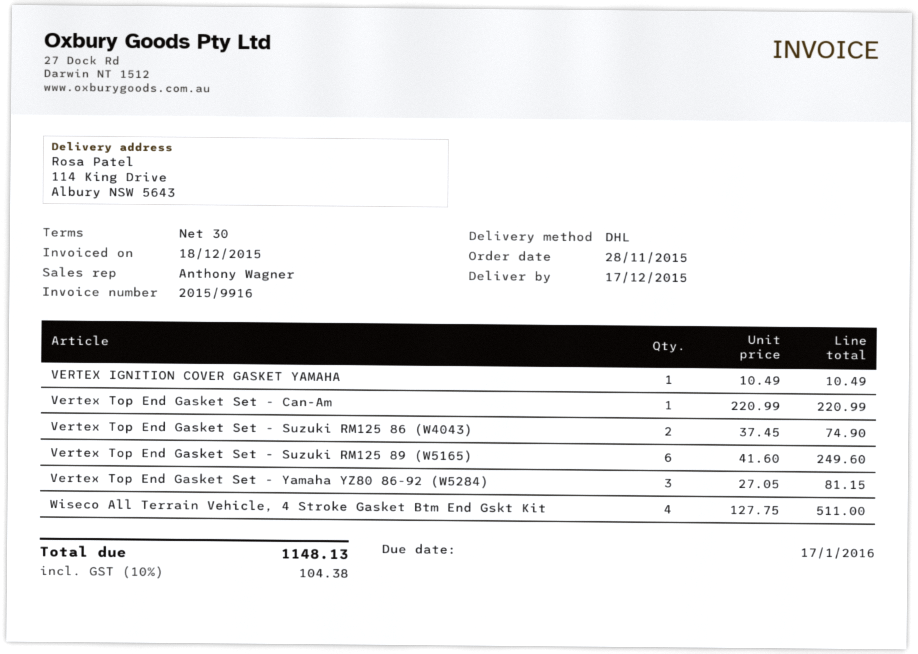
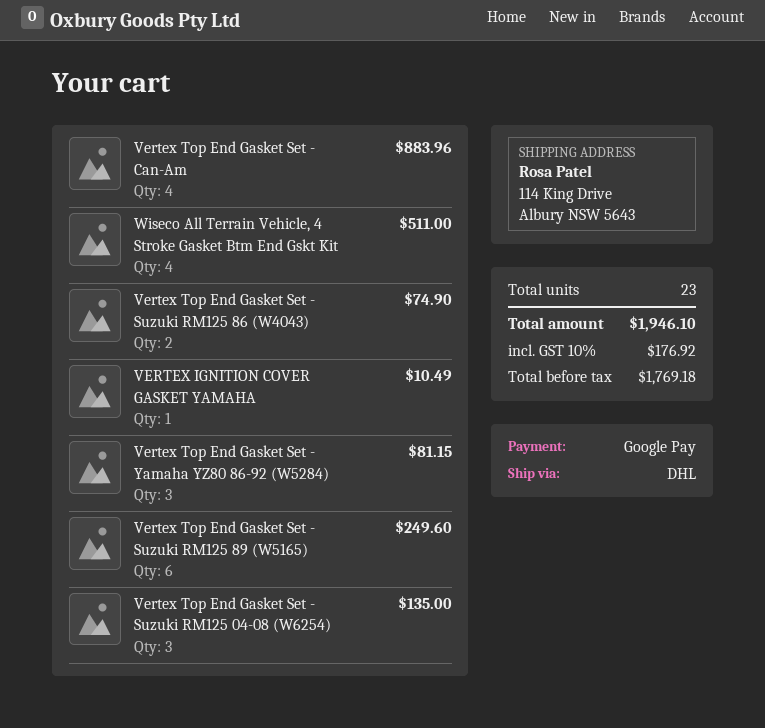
Vertex Top End Gasket Set - Can-Am: 1 for 220.99 -> 4 for 883.96
Vertex Top End Gasket Set - Suzuki RM125 04-08 (W6254): none -> 3 for 135.00
tax: 10% = 104.38 -> 10% = 176.92
total: 1148.13 -> 1946.10

